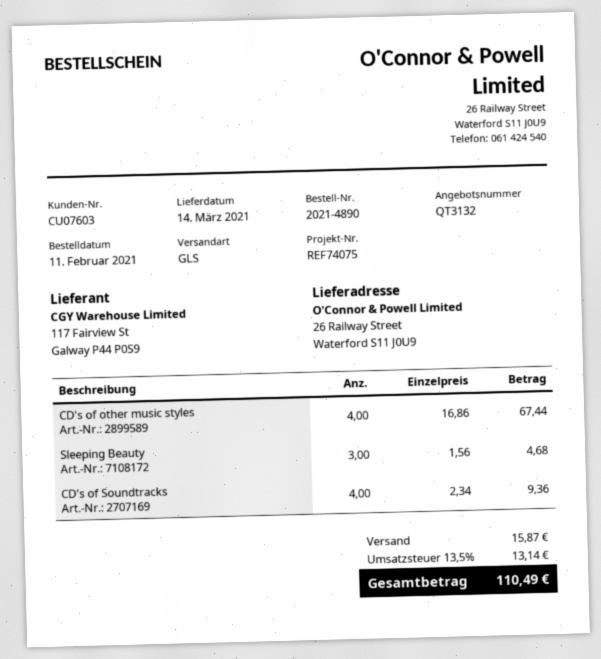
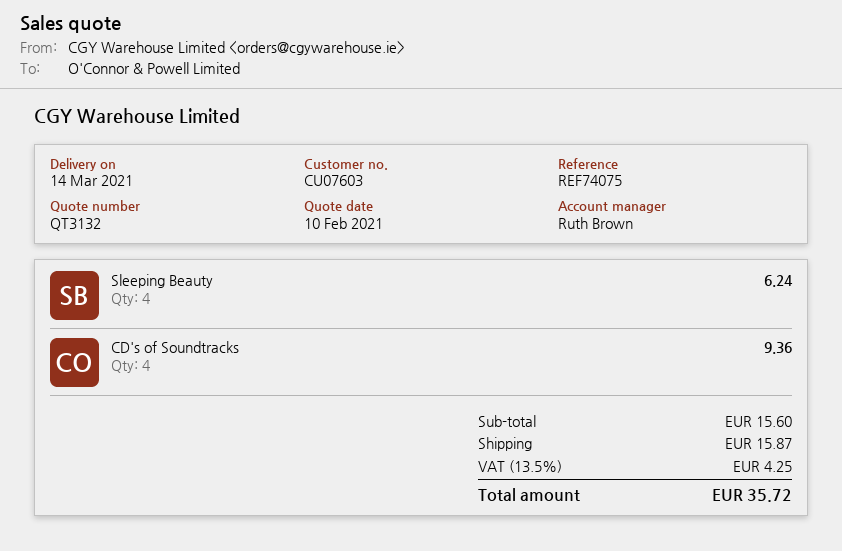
CD's of other music styles: 4 for 67.44 -> none
Sleeping Beauty: 3 for 4.68 -> 4 for 6.24
tax: 13.5% = 13.14 -> 13.5% = 4.25
total: 110.49 -> 35.72

